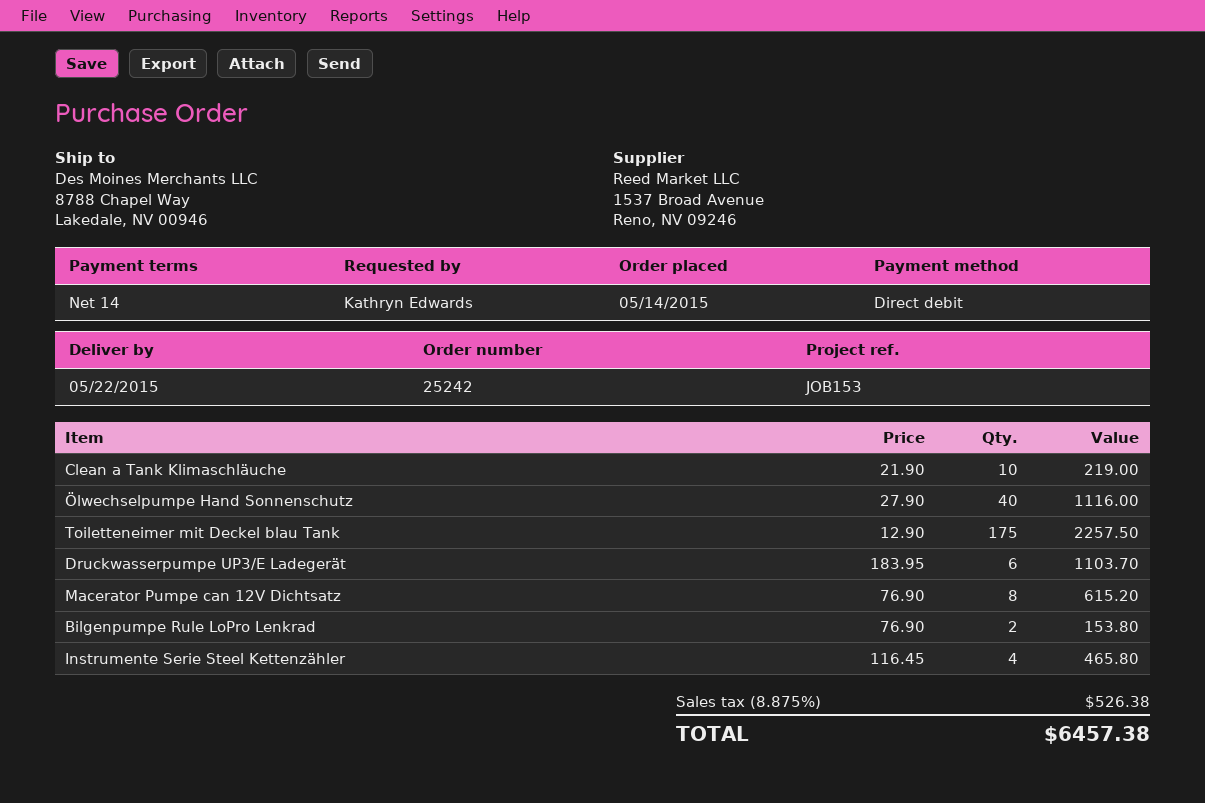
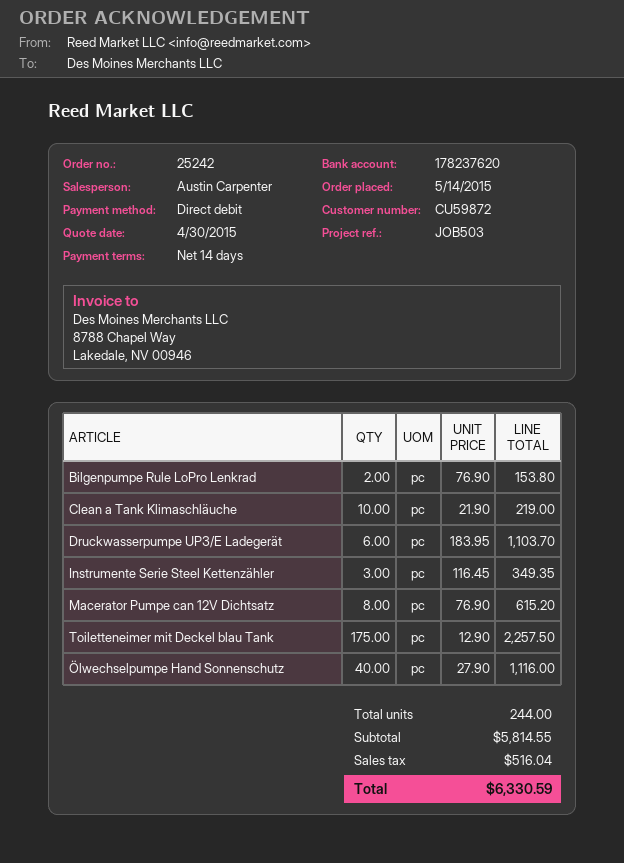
reference: JOB153 -> JOB503
Instrumente Serie Steel Kettenzähler: 4 x 116.45 = 465.80 -> 3 x 116.45 = 349.35
tax: 526.38 -> 516.04
total: 6457.38 -> 6330.59

